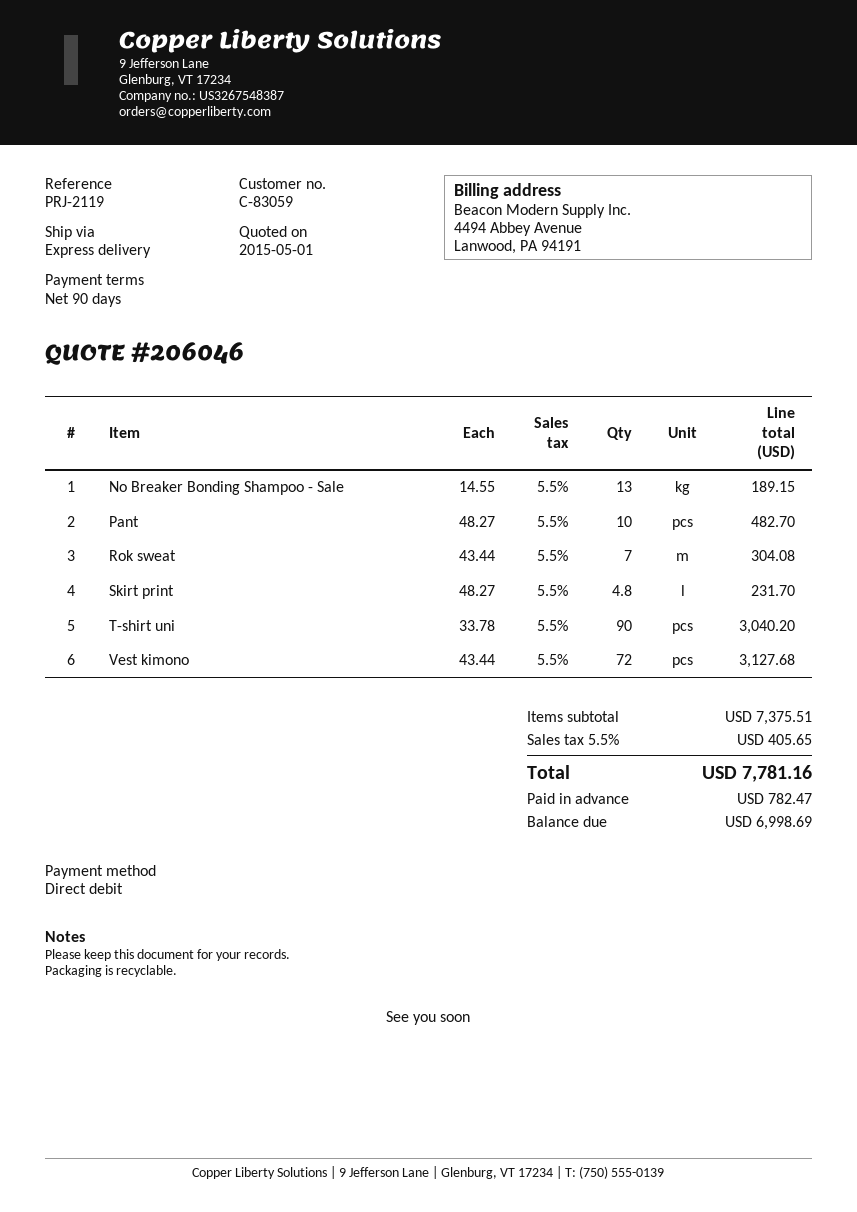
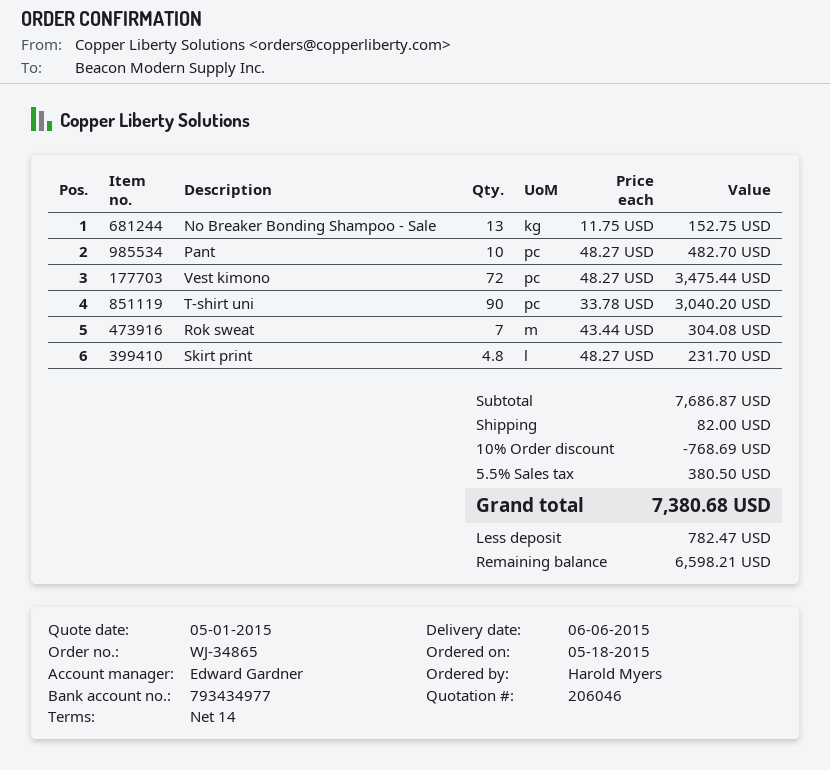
payment terms: 90 days -> 14 days
No Breaker Bonding Shampoo - Sale: 13 x 14.55 = 189.15 -> 13 x 11.75 = 152.75
Vest kimono: 72 x 43.44 = 3127.68 -> 72 x 48.27 = 3475.44
subtotal: 7375.51 -> 7686.87
discount: none -> 10% = 768.69
shipping: none -> 82.00
tax: 5.5% = 405.65 -> 5.5% = 380.50
total: 7781.16 -> 7380.68
balance: 6998.69 -> 6598.21

